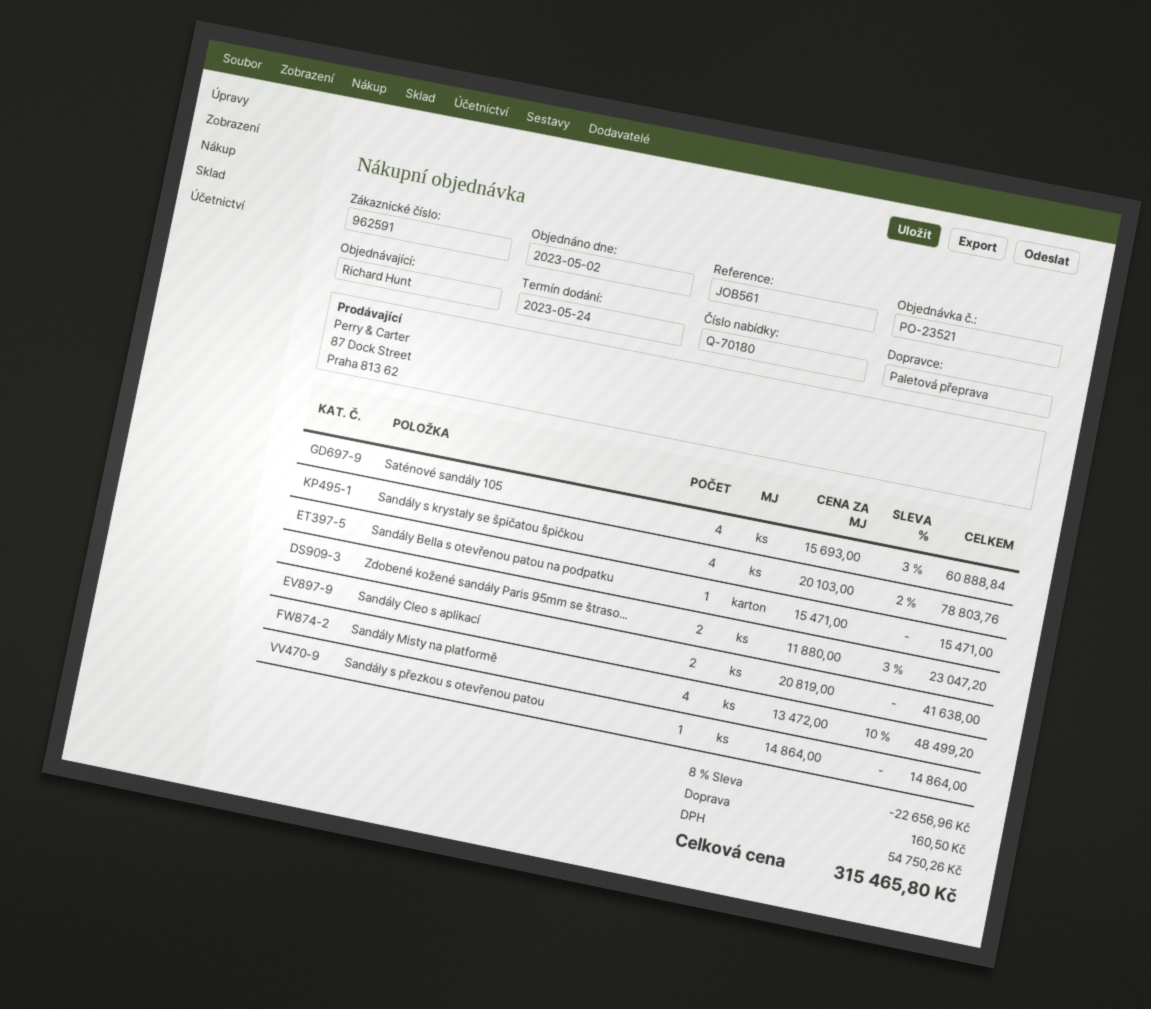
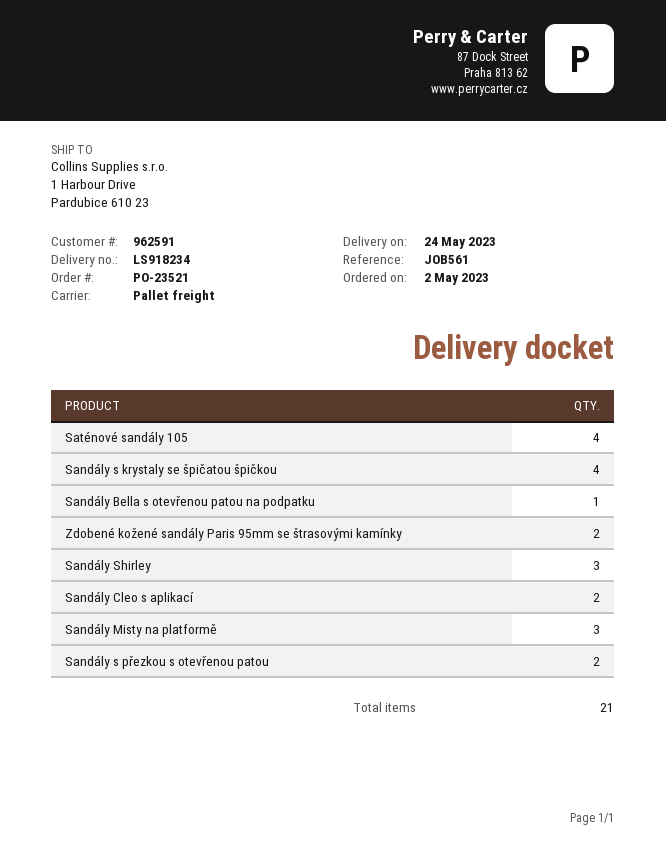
Sandály Misty na platformě: 4 -> 3
Sandály s přezkou s otevřenou patou: 1 -> 2
Sandály Shirley: none -> 3

